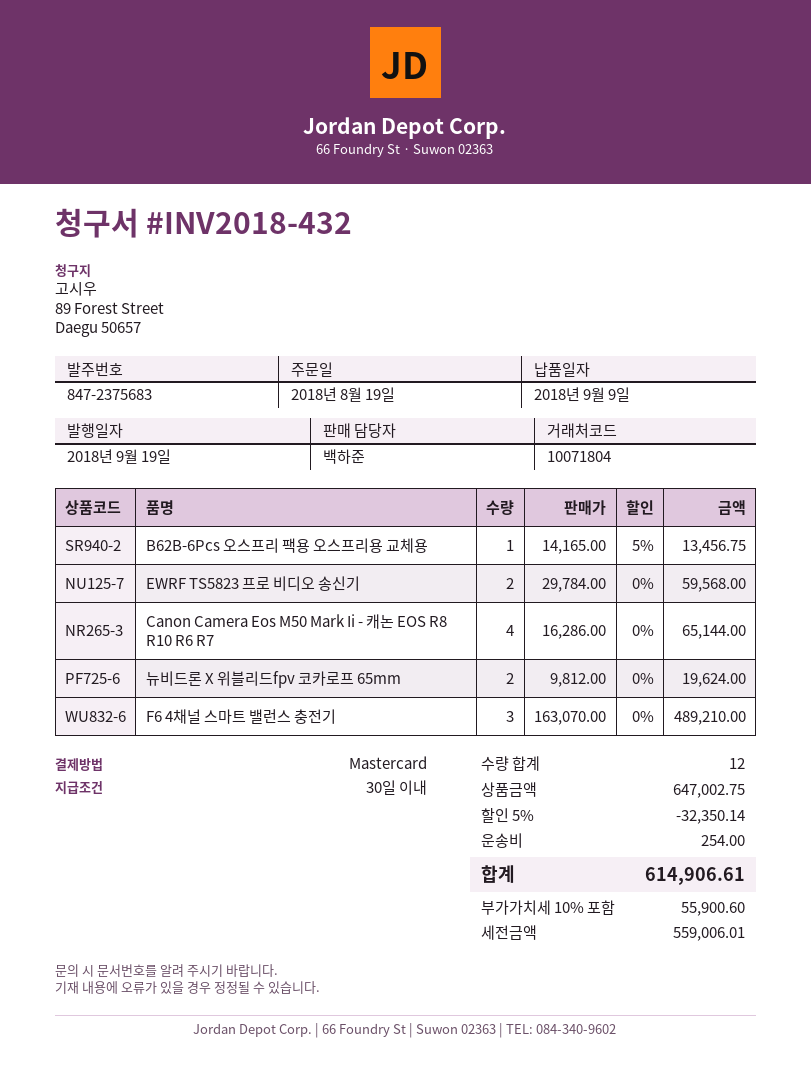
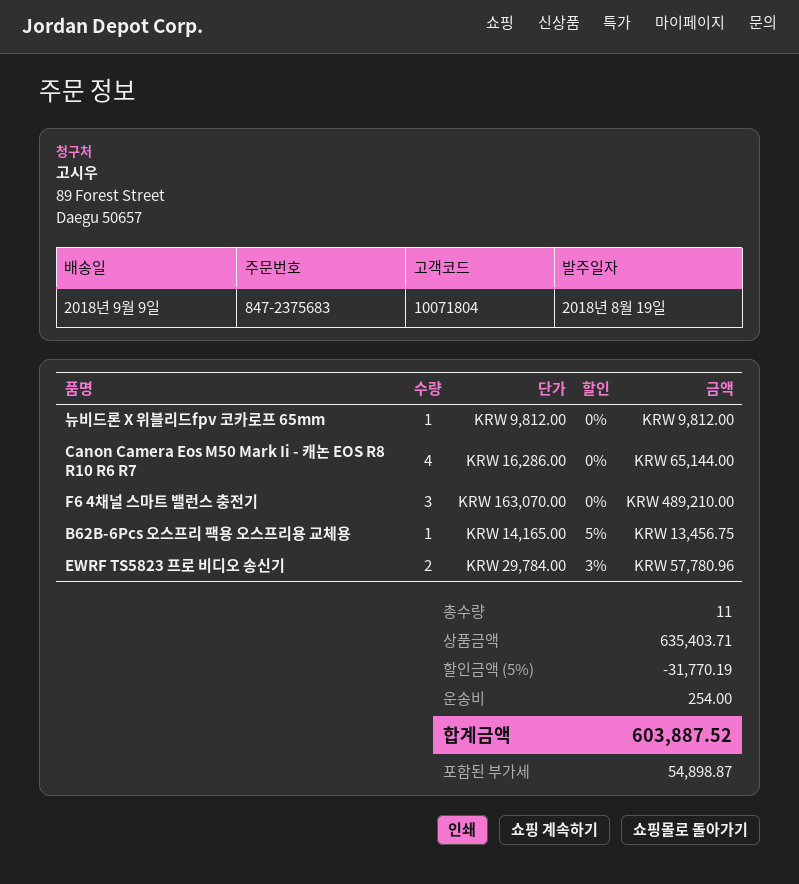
EWRF TS5823 프로 비디오 송신기: 2 x 29784.00 = 59568.00 -> 2 x 29784.00 - 3% = 57780.96
뉴비드론 X 위블리드fpv 코카로프 65mm: 2 x 9812.00 = 19624.00 -> 1 x 9812.00 = 9812.00
total quantity: 12 -> 11
subtotal: 647002.75 -> 635403.71
discount: 5% = 32350.14 -> 5% = 31770.19
tax: 55900.60 -> 54898.87
total: 614906.61 -> 603887.52

